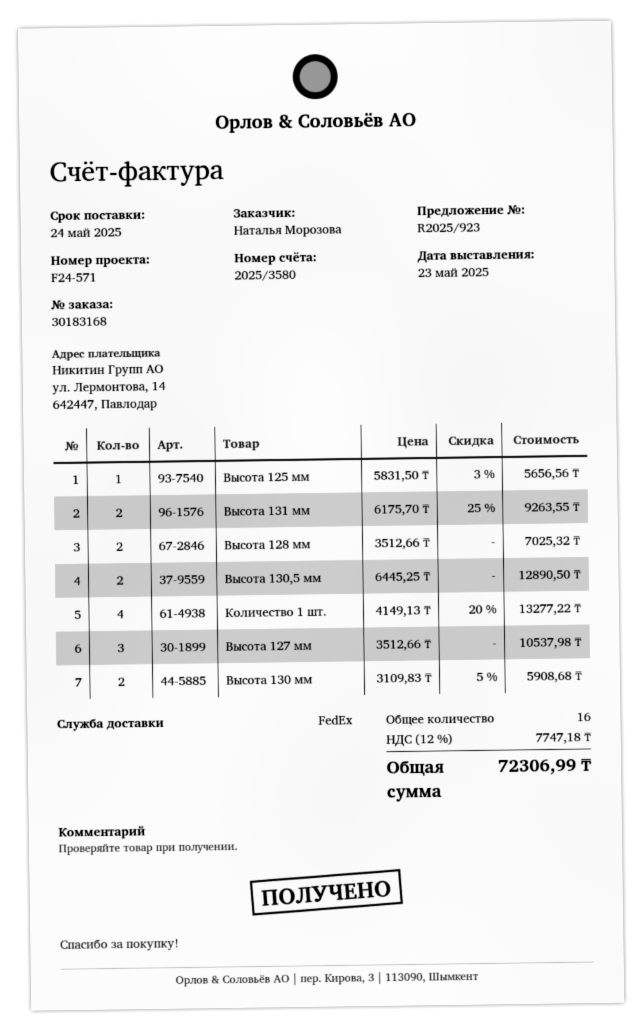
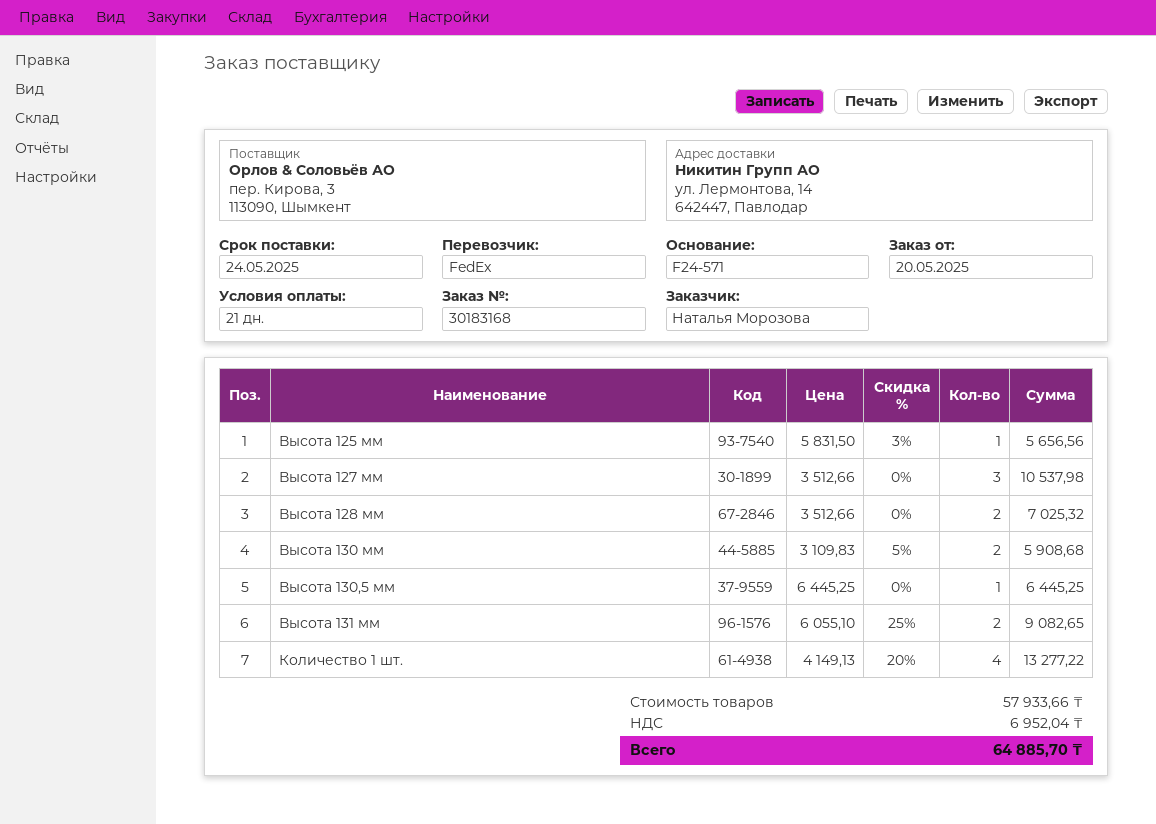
Высота 131 мм: 2 x 6175.70 - 25% = 9263.55 -> 2 x 6055.10 - 25% = 9082.65
Высота 130,5 мм: 2 x 6445.25 = 12890.50 -> 1 x 6445.25 = 6445.25
tax: 7747.18 -> 6952.04
total: 72306.99 -> 64885.70

